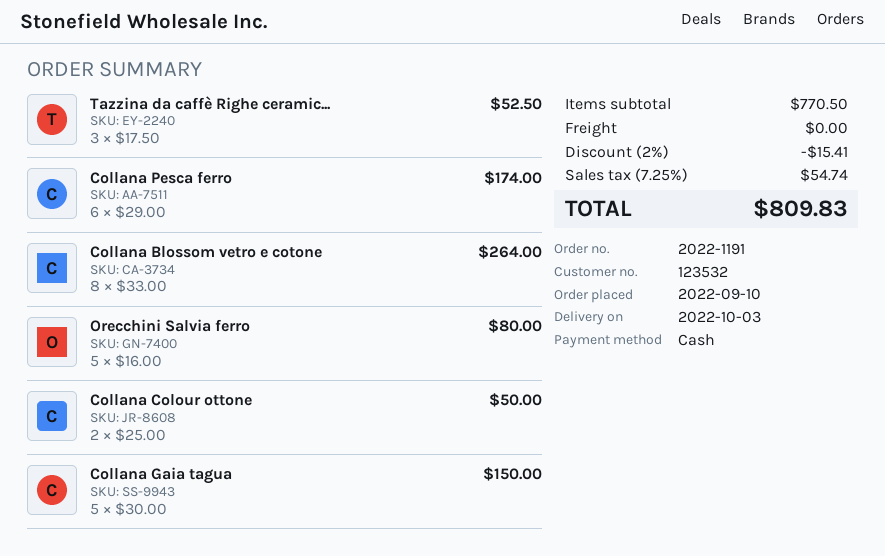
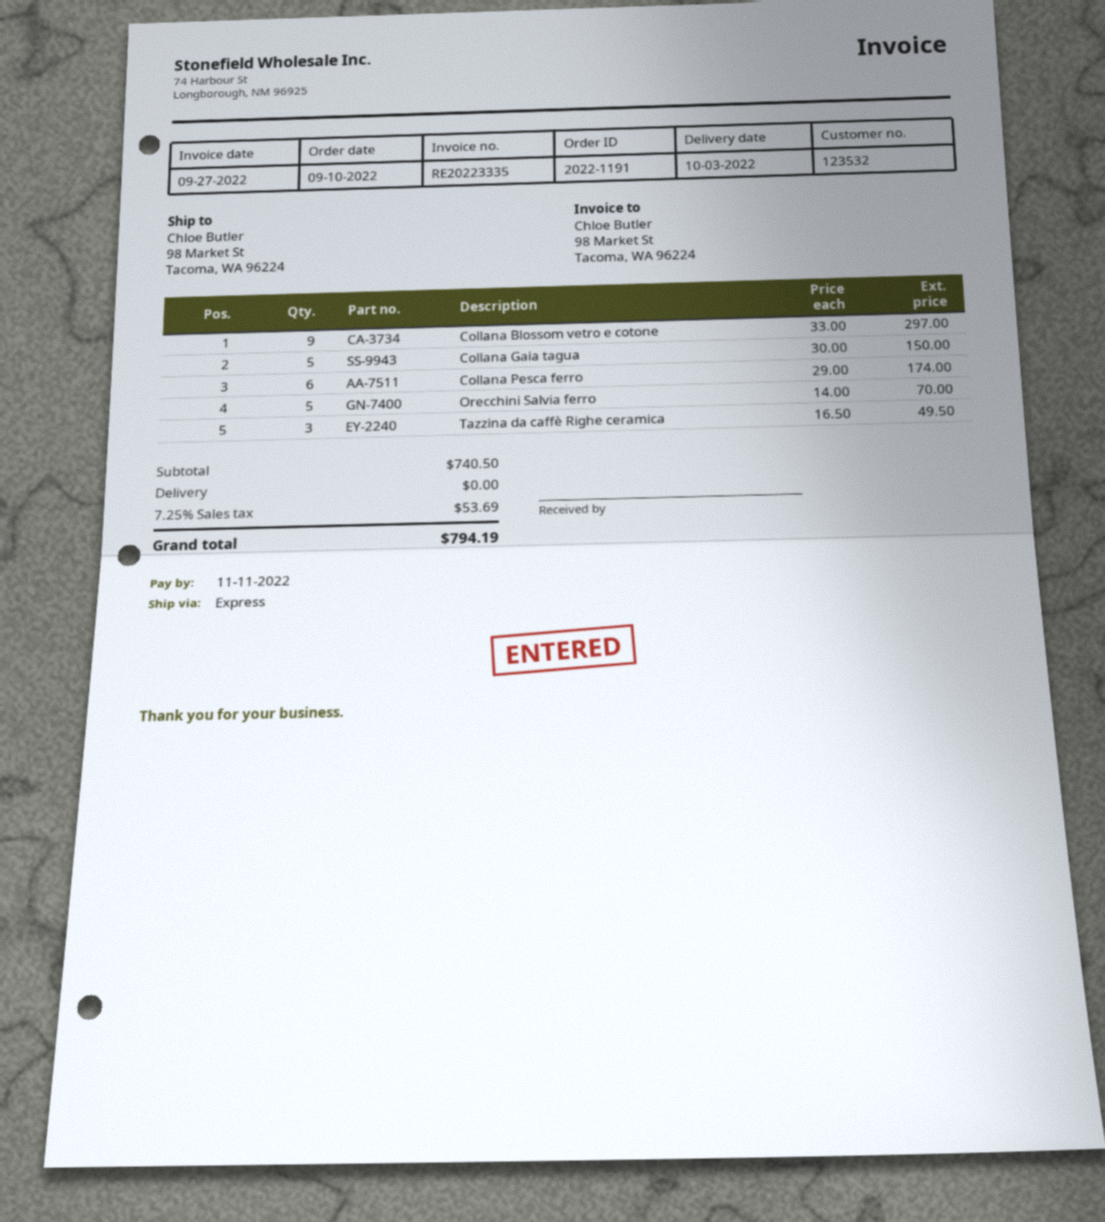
Tazzina da caffè Righe ceramic...: 3 x 17.50 = 52.50 -> 3 x 16.50 = 49.50
Collana Blossom vetro e cotone: 8 x 33.00 = 264.00 -> 9 x 33.00 = 297.00
Orecchini Salvia ferro: 5 x 16.00 = 80.00 -> 5 x 14.00 = 70.00
Collana Colour ottone: 2 x 25.00 = 50.00 -> none
subtotal: 770.50 -> 740.50
discount: 2% = 15.41 -> none
tax: 7.25% = 54.74 -> 7.25% = 53.69
total: 809.83 -> 794.19

